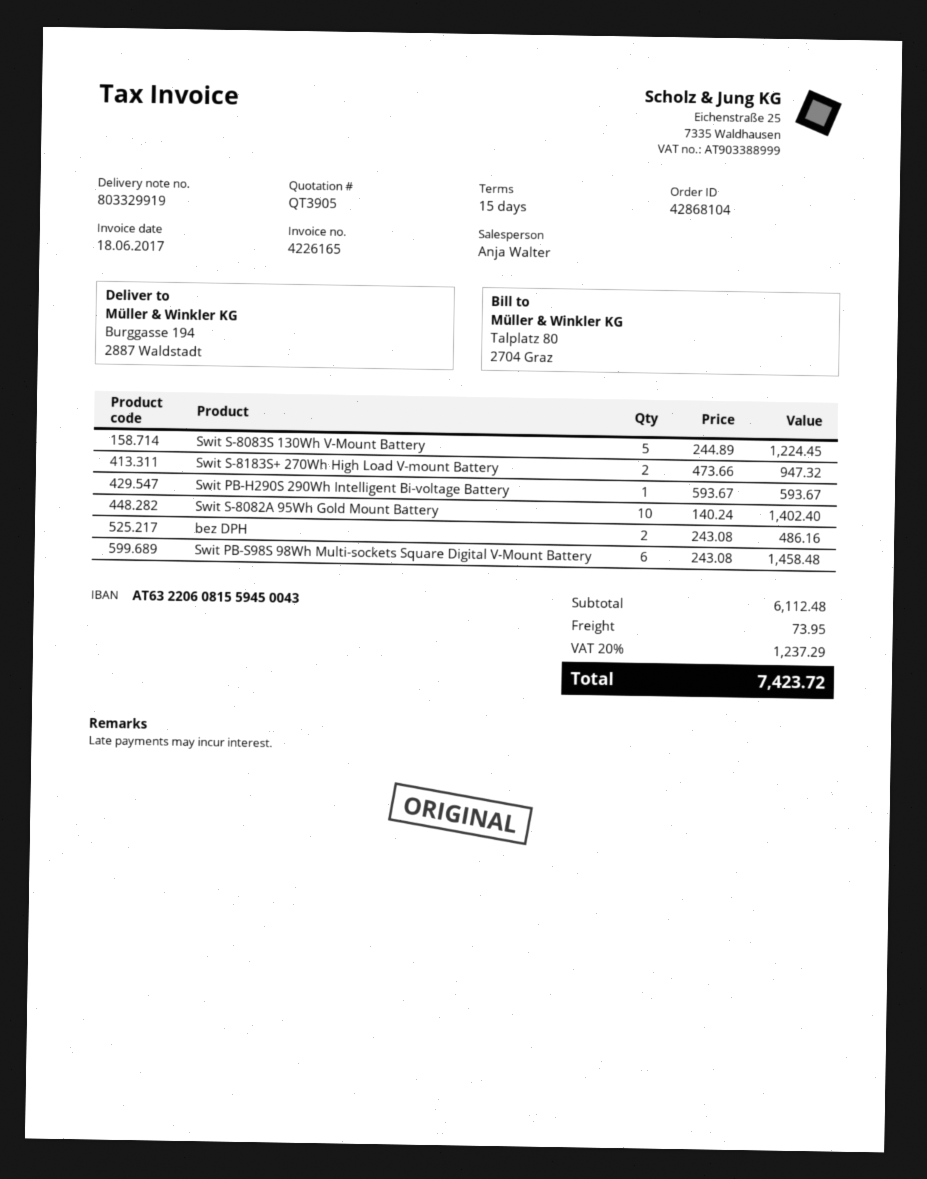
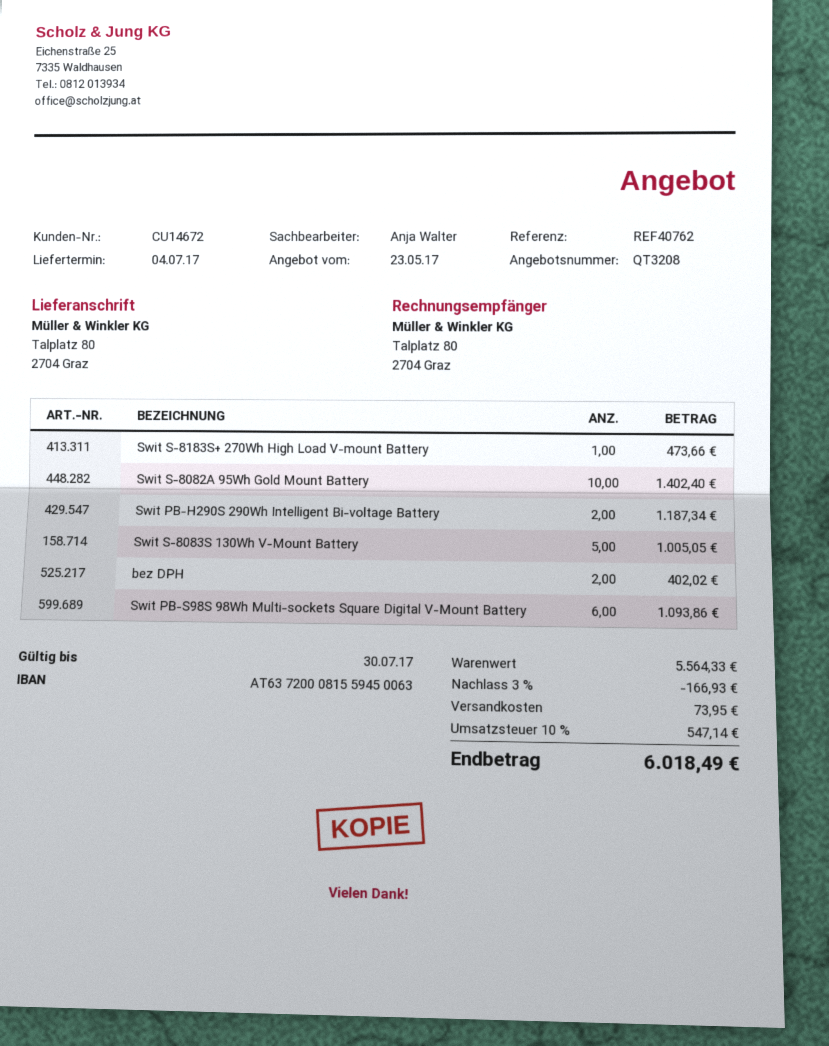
quote number: QT3905 -> QT3208
bank account: AT632206081559450043 -> AT637200081559450063
ship to: Burggasse 194, 2887 Waldstadt -> Talplatz 80, 2704 Graz
Swit S-8083S 130Wh V-Mount Battery: 5 for 1224.45 -> 5 for 1005.05
Swit S-8183S+ 270Wh High Load V-mount Battery: 2 for 947.32 -> 1 for 473.66
Swit PB-H290S 290Wh Intelligent Bi-voltage Battery: 1 for 593.67 -> 2 for 1187.34
bez DPH: 2 for 486.16 -> 2 for 402.02
Swit PB-S98S 98Wh Multi-sockets Square Digital V-Mount Battery: 6 for 1458.48 -> 6 for 1093.86
subtotal: 6112.48 -> 5564.33
discount: none -> 3% = 166.93
tax: 20% = 1237.29 -> 10% = 547.14
total: 7423.72 -> 6018.49

